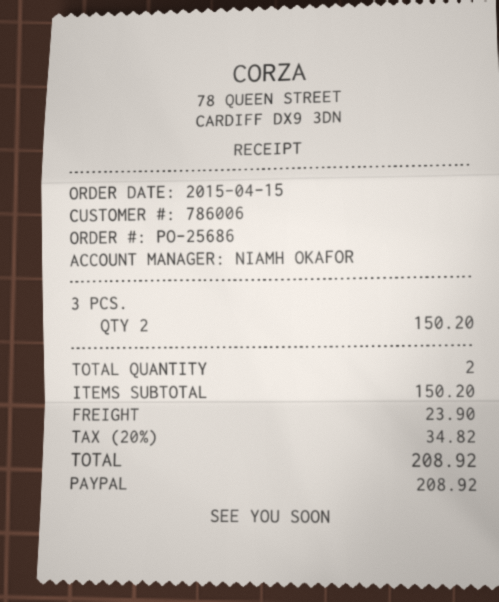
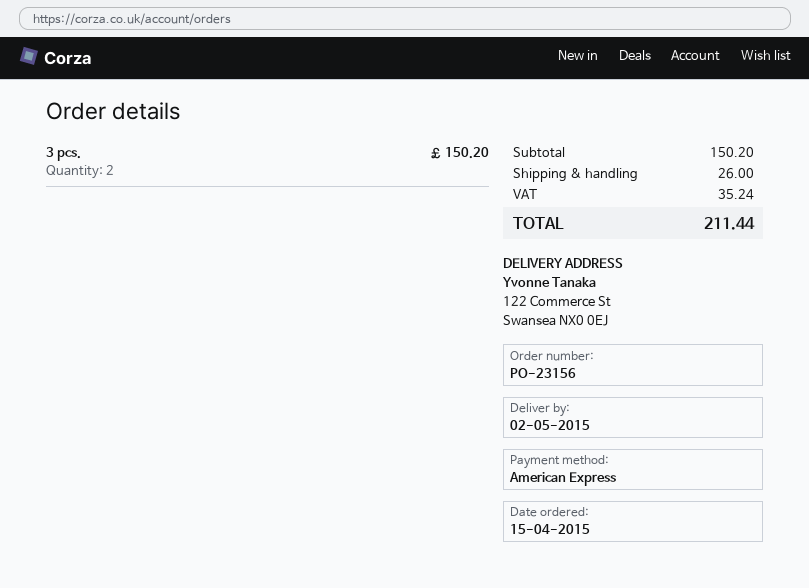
order number: PO-25686 -> PO-23156
payment method: PayPal -> American Express
shipping: 23.90 -> 26.00
tax: 34.82 -> 35.24
total: 208.92 -> 211.44

